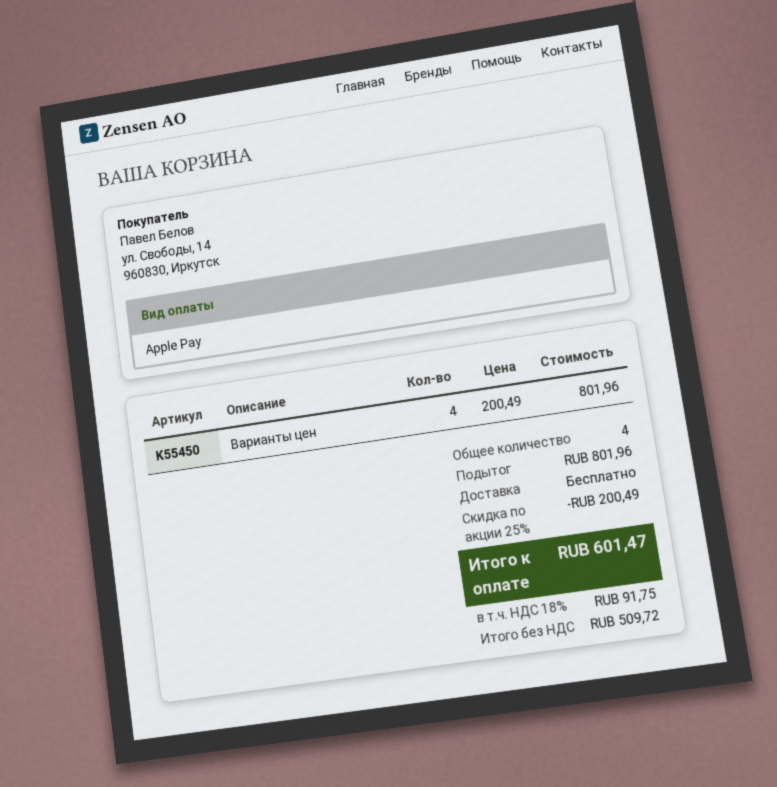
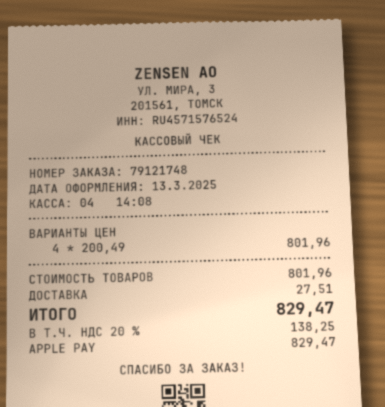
discount: 25% = 200.49 -> none
shipping: 0.00 -> 27.51
tax: 18% = 91.75 -> 20% = 138.25
total: 601.47 -> 829.47

